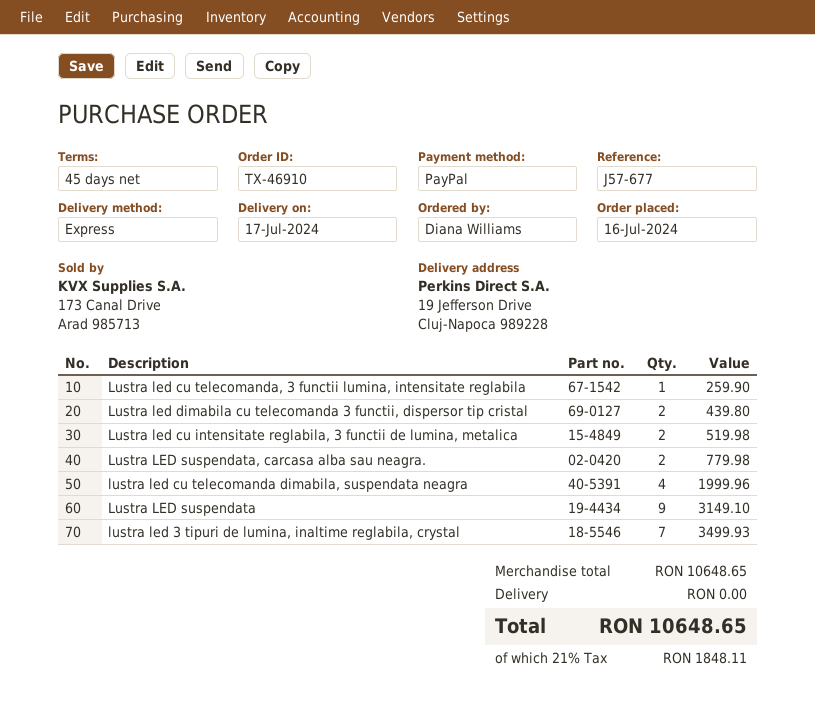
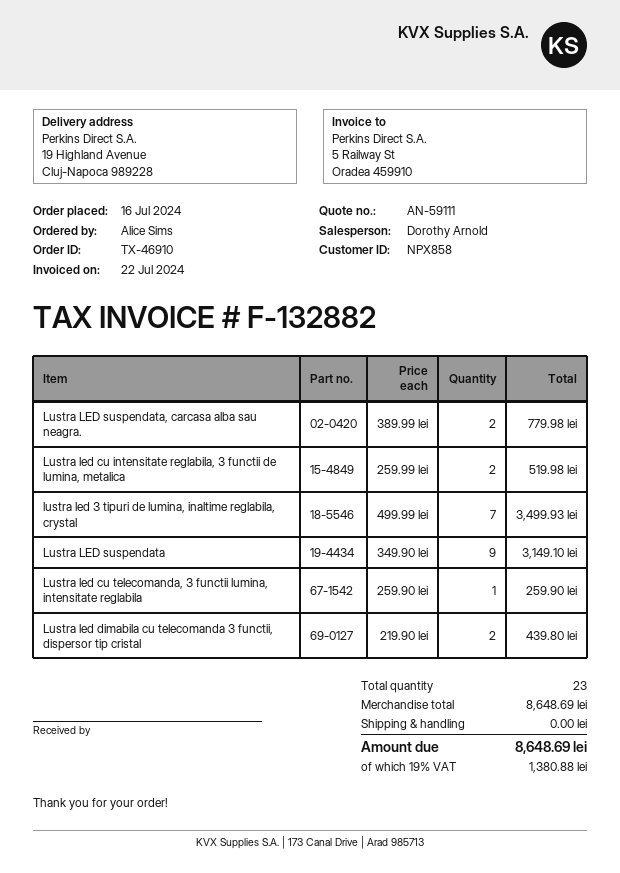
ordered by: Diana Williams -> Alice Sims
ship to: 19 Jefferson Drive, Cluj-Napoca 989228 -> 19 Highland Avenue, Cluj-Napoca 989228
lustra led cu telecomanda dimabila, suspendata neagra: 4 for 1999.96 -> none
subtotal: 10648.65 -> 8648.69
tax: 21% = 1848.11 -> 19% = 1380.88
total: 10648.65 -> 8648.69

